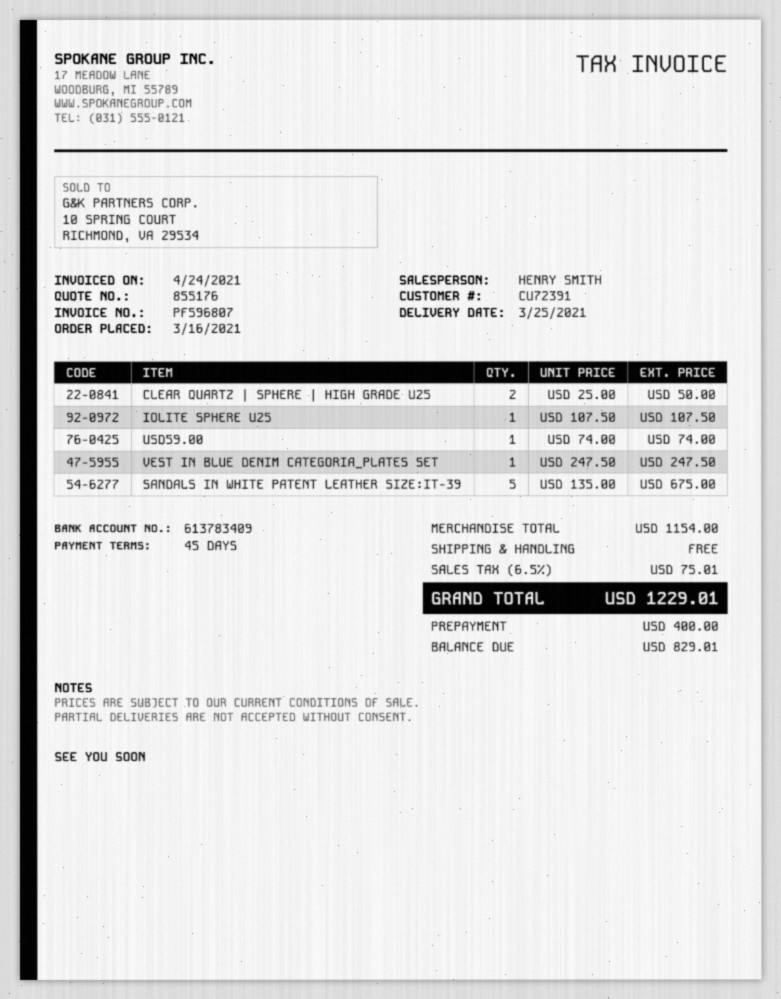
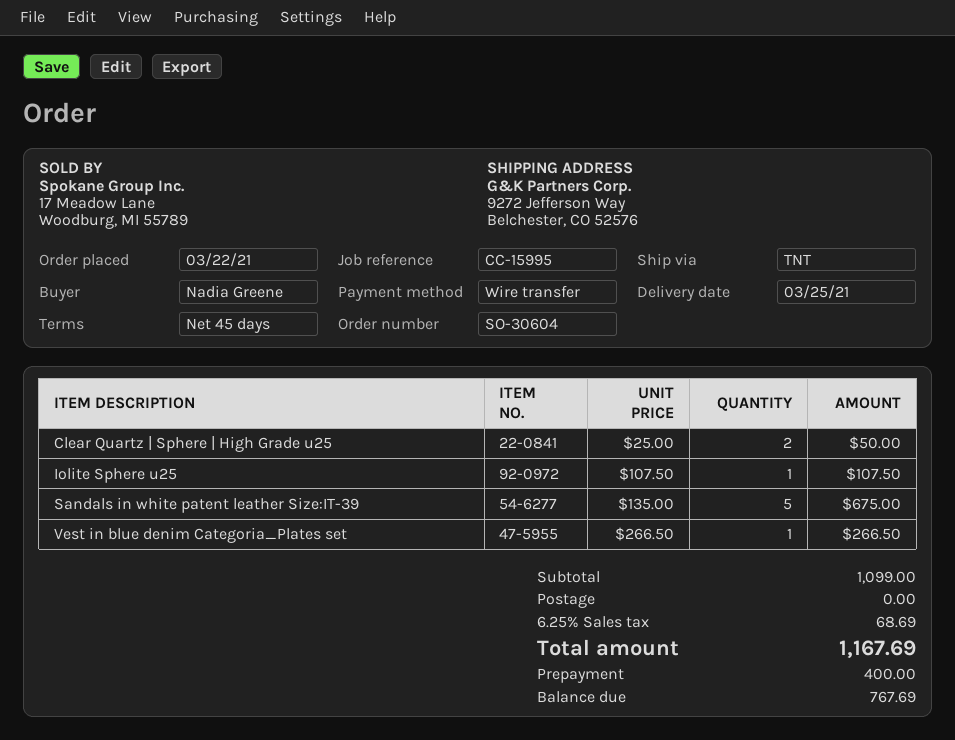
order date: 2021-03-16 -> 2021-03-22
USD59.00: 1 x 74.00 = 74.00 -> none
VEST IN BLUE DENIM CATEGORIA_PLATES SET: 1 x 247.50 = 247.50 -> 1 x 266.50 = 266.50
subtotal: 1154.00 -> 1099.00
tax: 6.5% = 75.01 -> 6.25% = 68.69
total: 1229.01 -> 1167.69
balance: 829.01 -> 767.69

